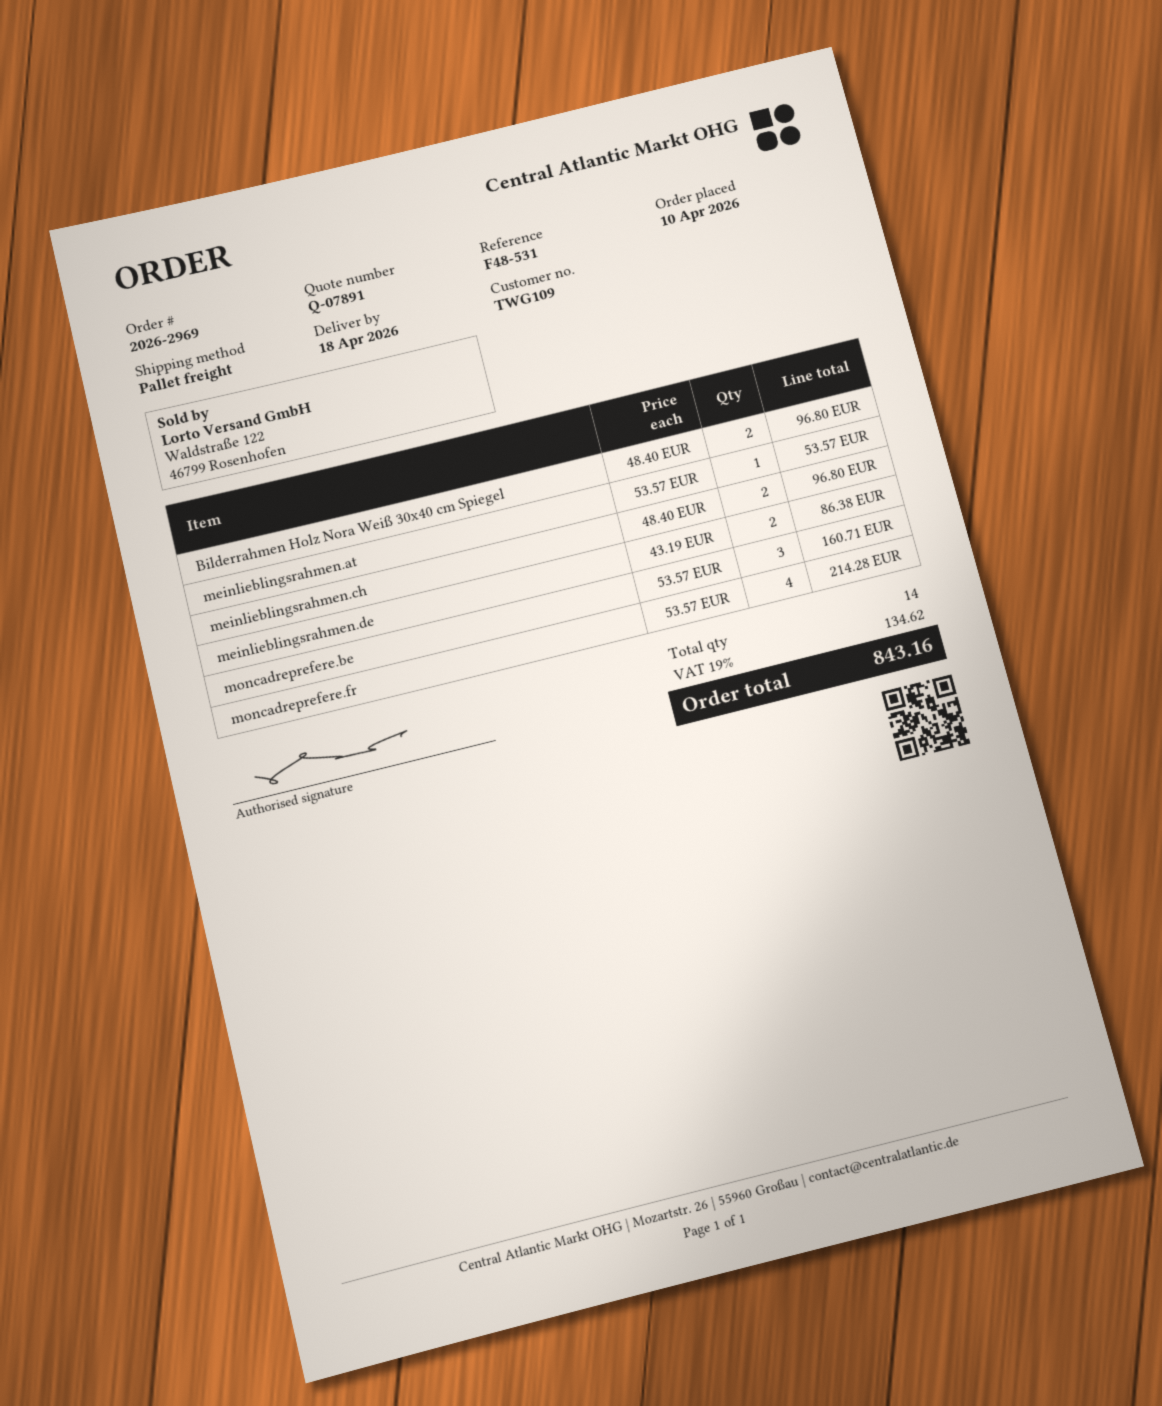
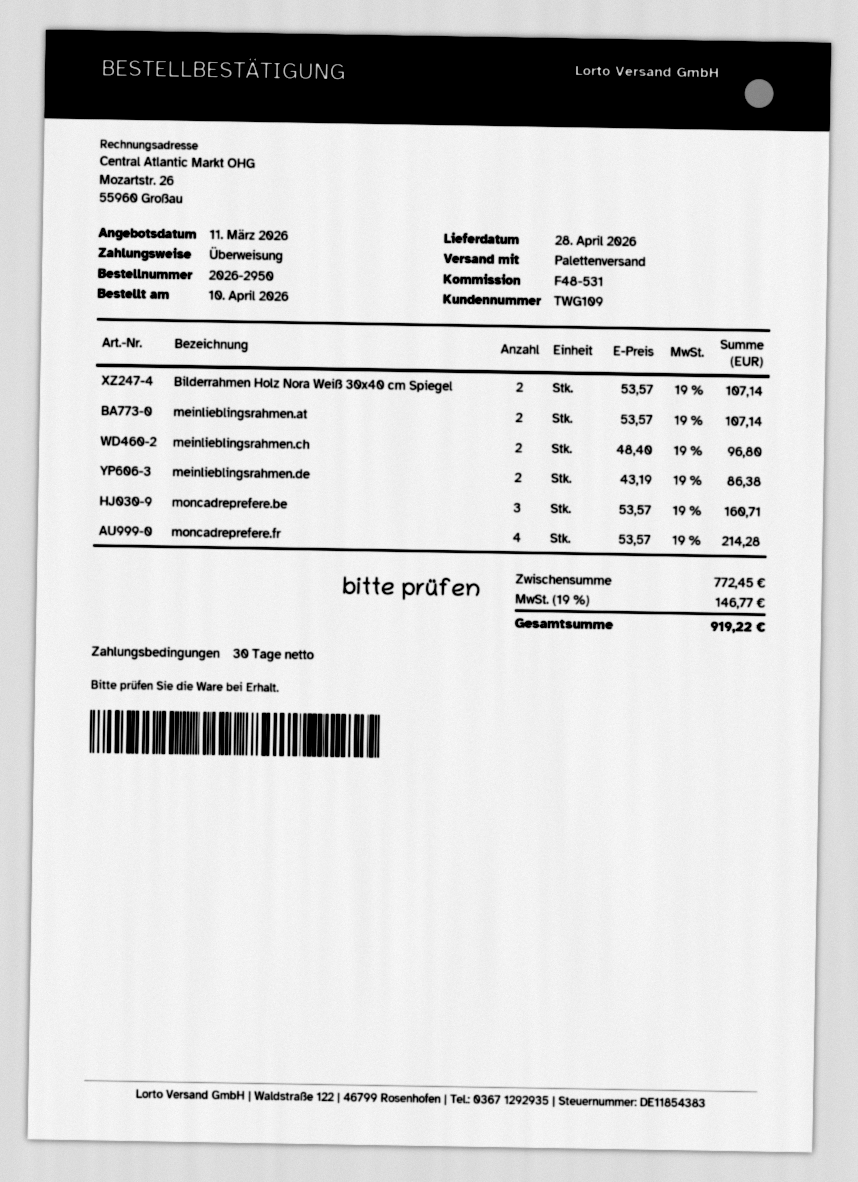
order number: 2026-2969 -> 2026-2950
delivery date: 2026-04-18 -> 2026-04-28
Bilderrahmen Holz Nora Weiß 30x40 cm Spiegel: 2 x 48.40 = 96.80 -> 2 x 53.57 = 107.14
meinlieblingsrahmen.at: 1 x 53.57 = 53.57 -> 2 x 53.57 = 107.14
tax: 19% = 134.62 -> 19% = 146.77
total: 843.16 -> 919.22

